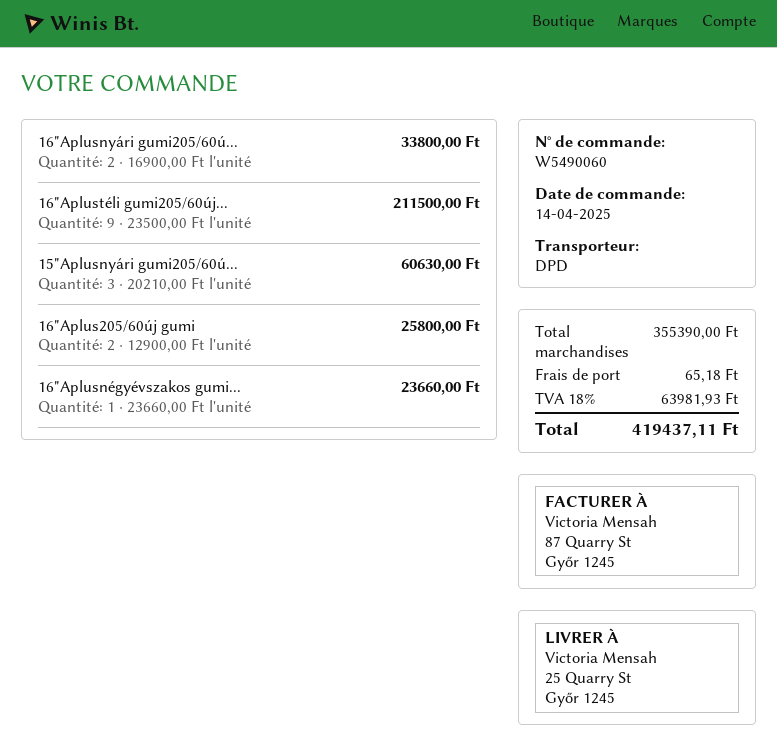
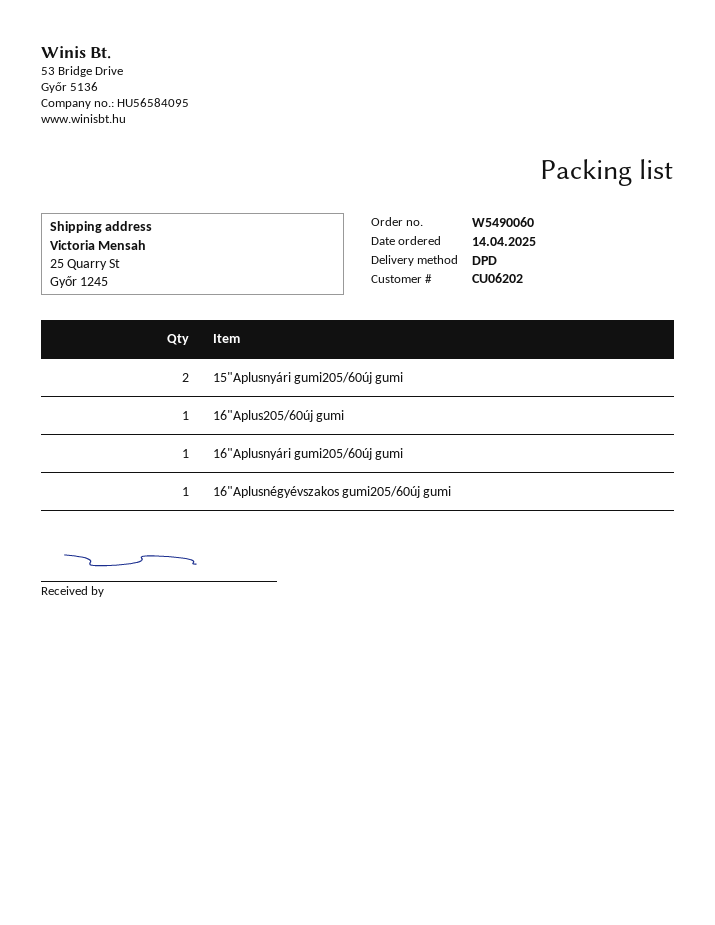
16"Aplusnyári gumi205/60ú...: 2 -> 1
16"Aplustéli gumi205/60új...: 9 -> none
15"Aplusnyári gumi205/60ú...: 3 -> 2
16"Aplus205/60új gumi: 2 -> 1

